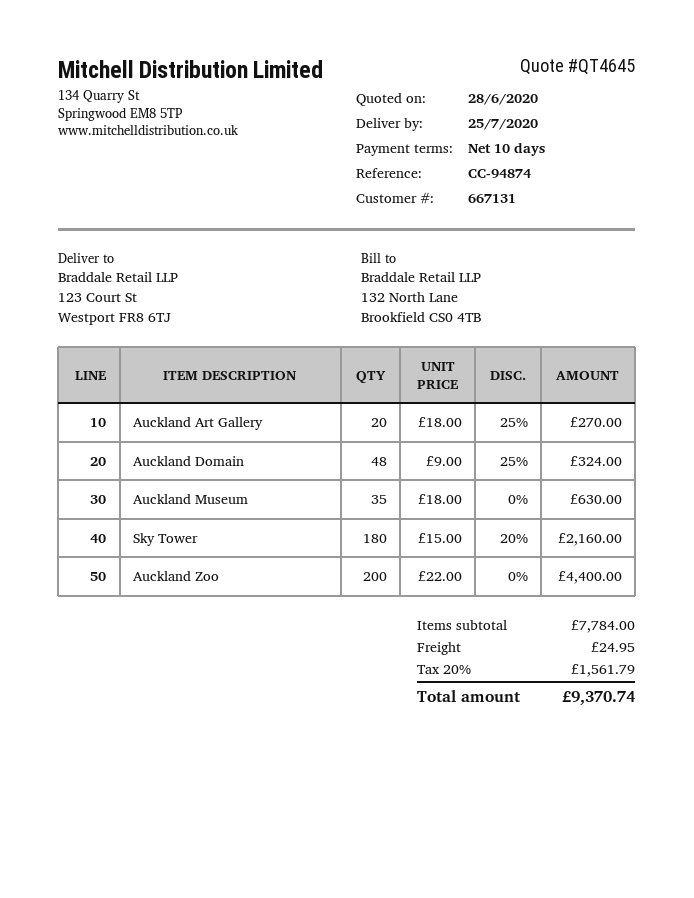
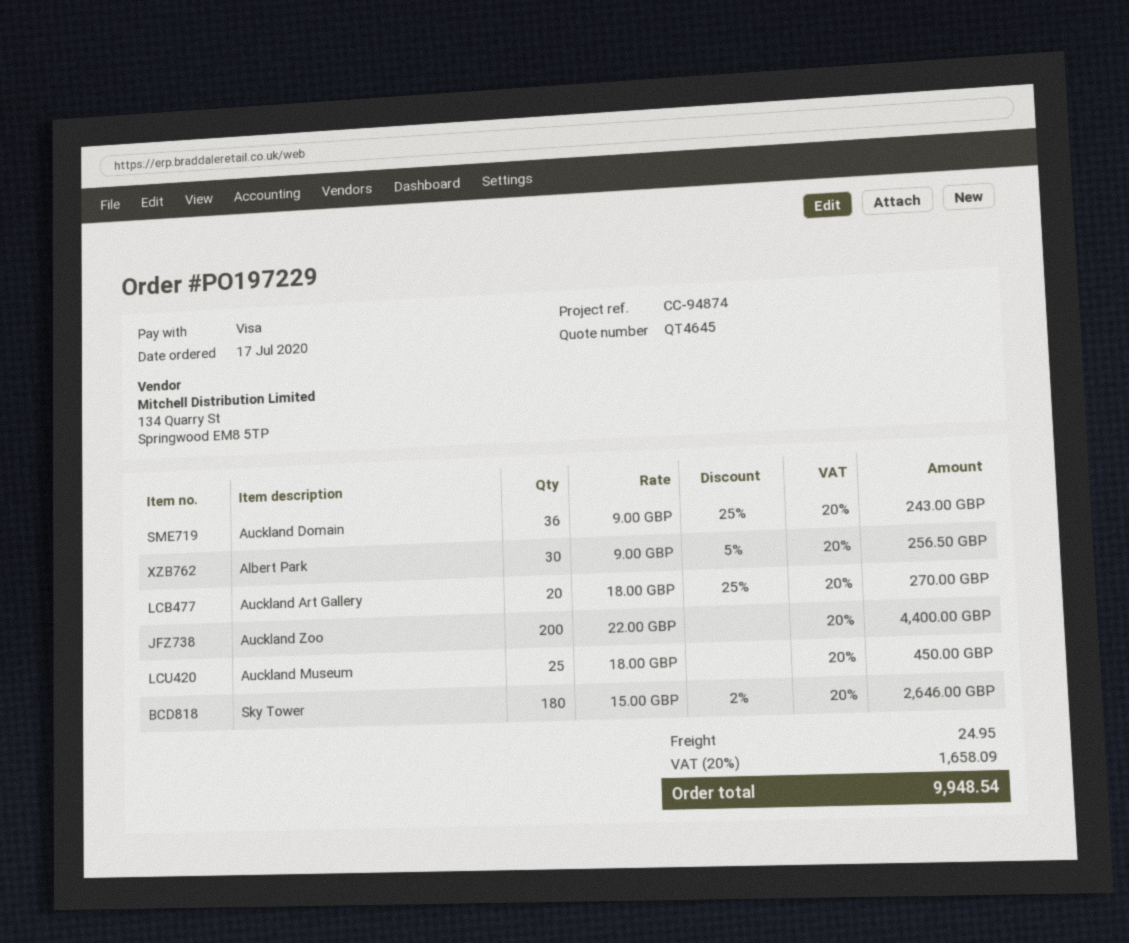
Auckland Domain: 48 x 9.00 - 25% = 324.00 -> 36 x 9.00 - 25% = 243.00
Auckland Museum: 35 x 18.00 = 630.00 -> 25 x 18.00 = 450.00
Sky Tower: 180 x 15.00 - 20% = 2160.00 -> 180 x 15.00 - 2% = 2646.00
Albert Park: none -> 30 x 9.00 - 5% = 256.50
tax: 20% = 1561.79 -> 20% = 1658.09
total: 9370.74 -> 9948.54

